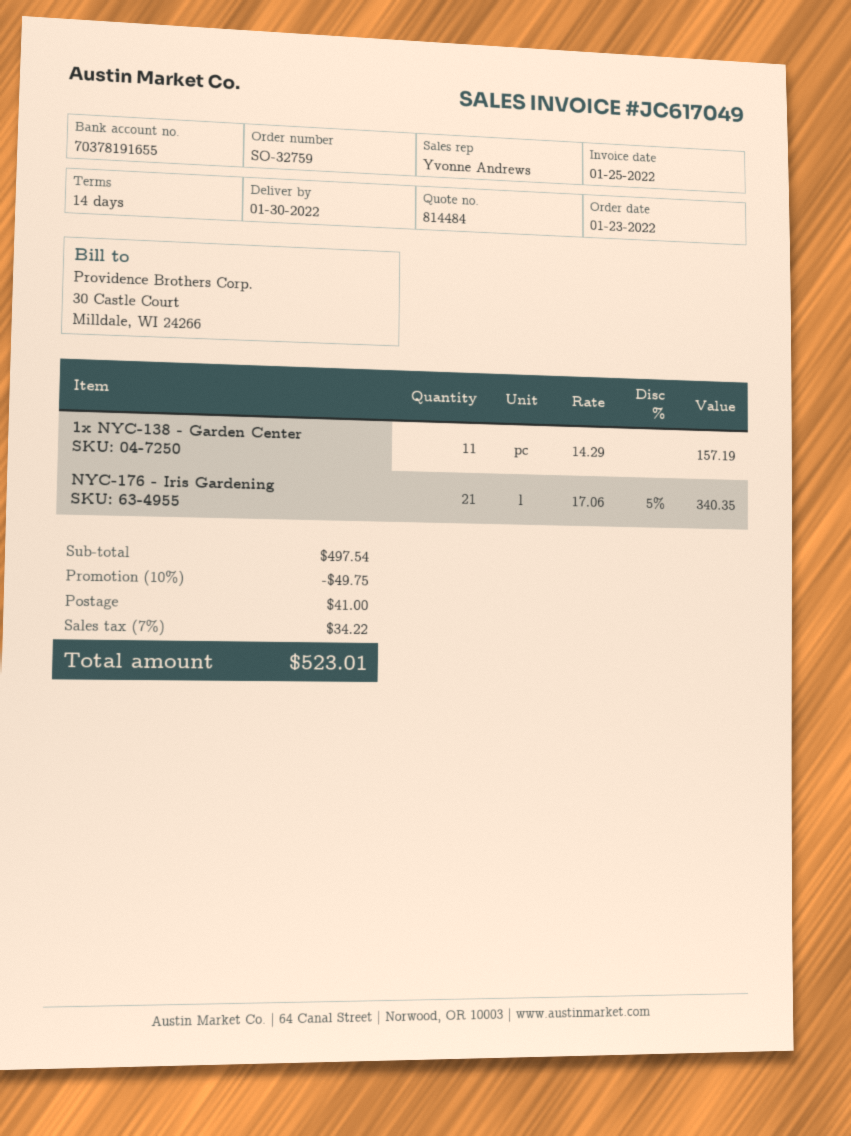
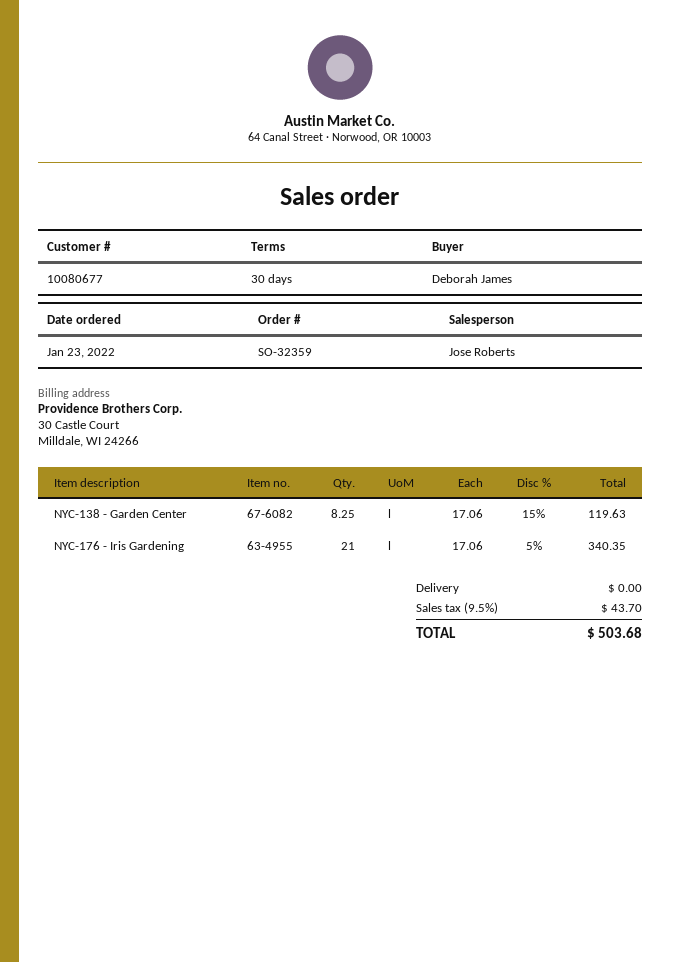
order number: SO-32759 -> SO-32359
payment terms: 14 days -> 30 days
sales rep: Yvonne Andrews -> Jose Roberts
1x NYC-138 - Garden Center: 11 x 14.29 = 157.19 -> none
NYC-138 - Garden Center: none -> 8.25 x 17.06 - 15% = 119.63
discount: 10% = 49.75 -> none
shipping: 41.00 -> 0.00
tax: 7% = 34.22 -> 9.5% = 43.70
total: 523.01 -> 503.68

